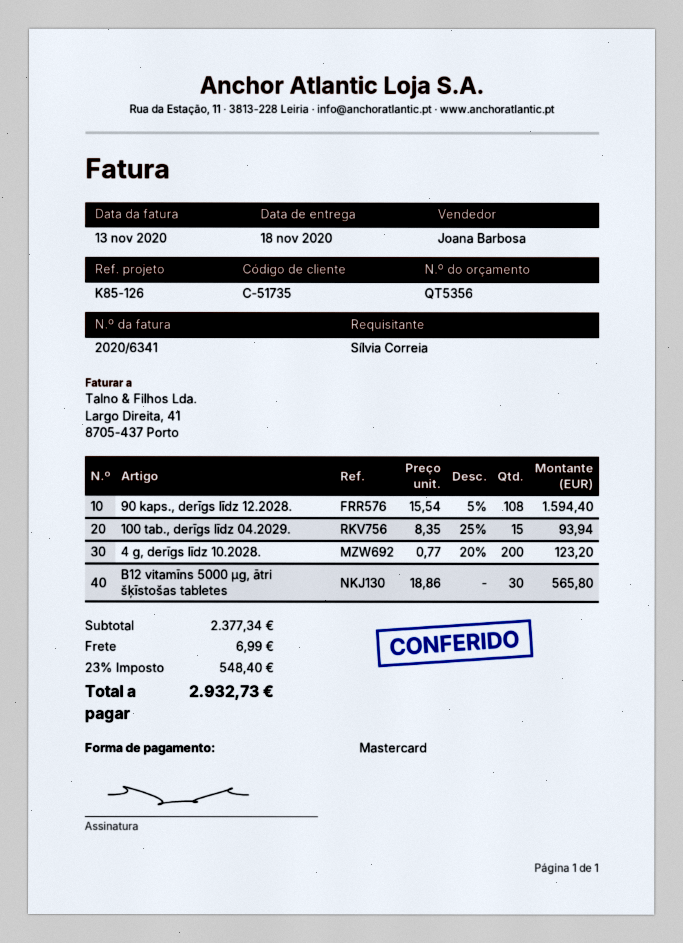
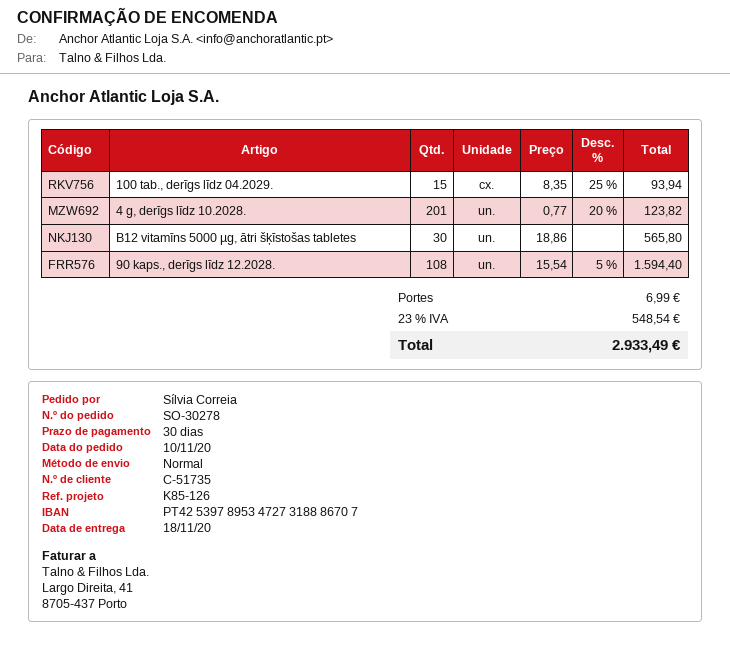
4 g, derīgs līdz 10.2028.: 200 x 0.77 - 20% = 123.20 -> 201 x 0.77 - 20% = 123.82
tax: 23% = 548.40 -> 23% = 548.54
total: 2932.73 -> 2933.49

